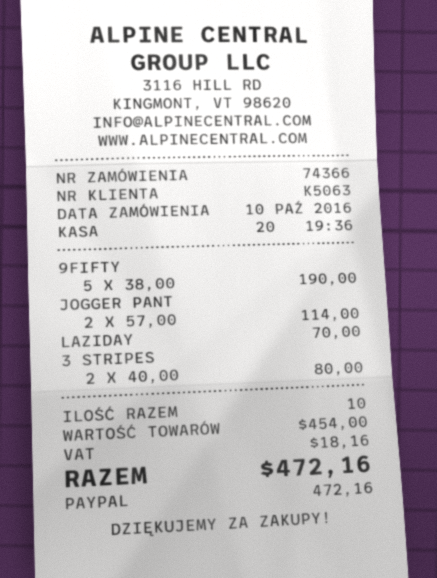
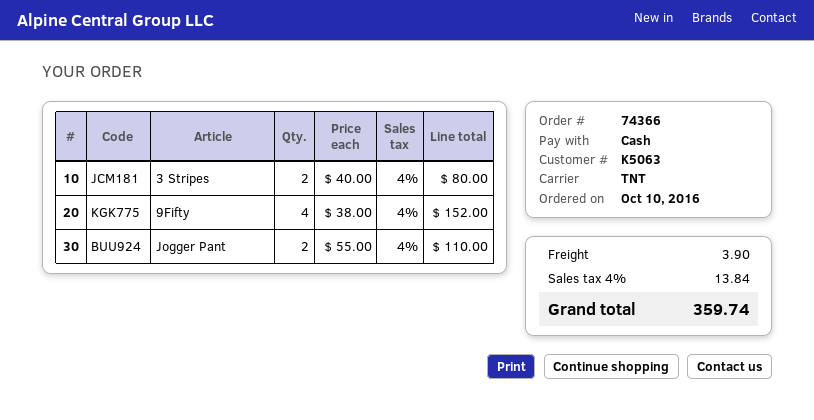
payment method: PayPal -> cash
9FIFTY: 5 x 38.00 = 190.00 -> 4 x 38.00 = 152.00
JOGGER PANT: 2 x 57.00 = 114.00 -> 2 x 55.00 = 110.00
LAZIDAY: 1 x 70.00 = 70.00 -> none
shipping: none -> 3.90
tax: 18.16 -> 13.84
total: 472.16 -> 359.74

